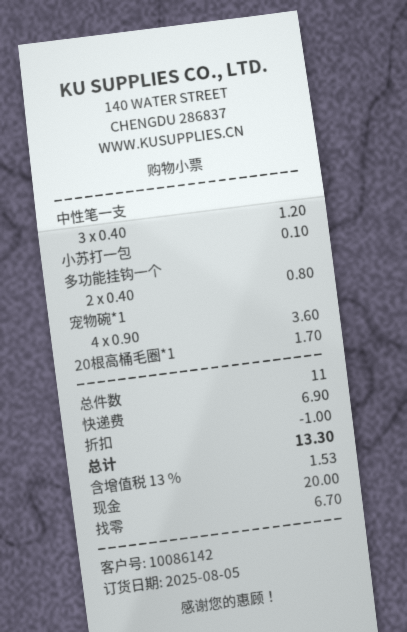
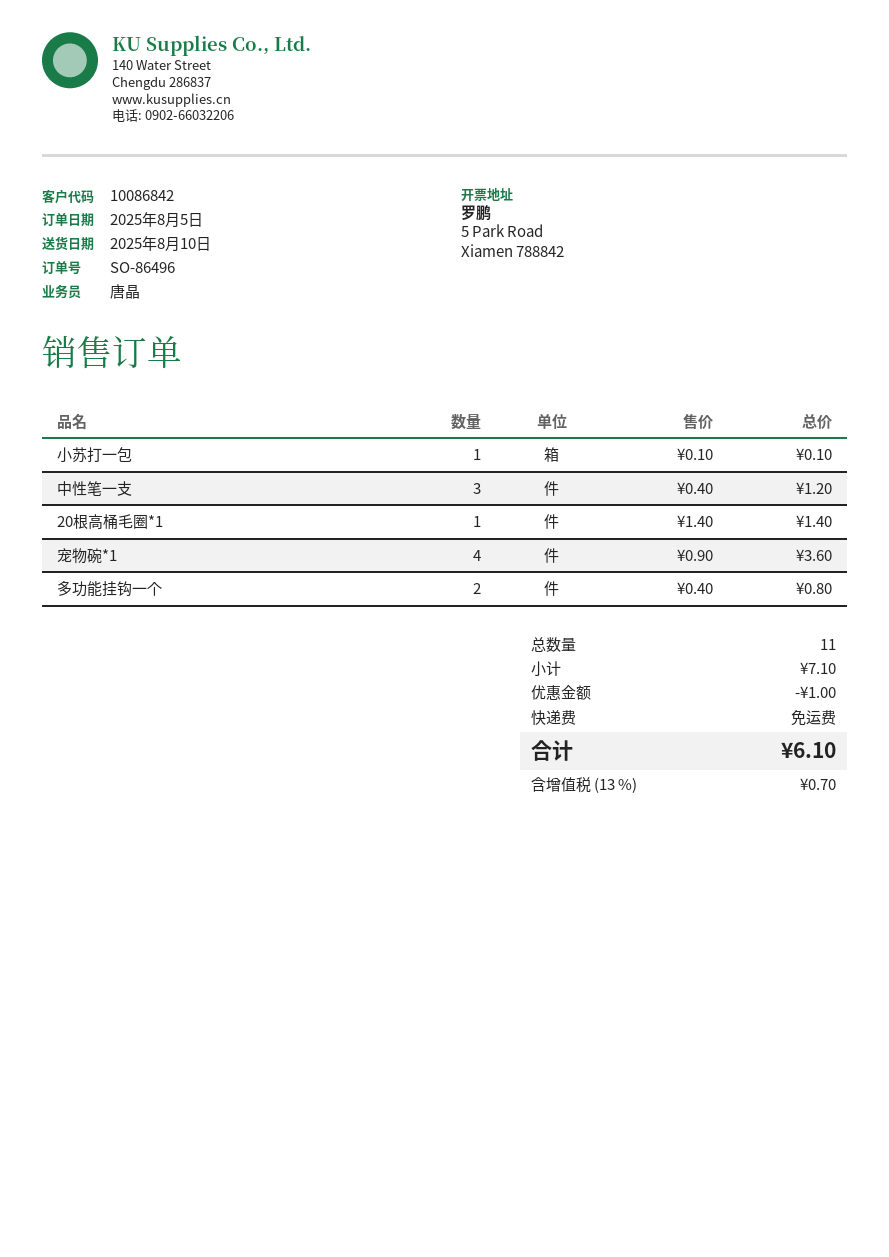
customer number: 10086142 -> 10086842
20根高桶毛圈*1: 1 x 1.70 = 1.70 -> 1 x 1.40 = 1.40
shipping: 6.90 -> 0.00
tax: 13% = 1.53 -> 13% = 0.70
total: 13.30 -> 6.10

